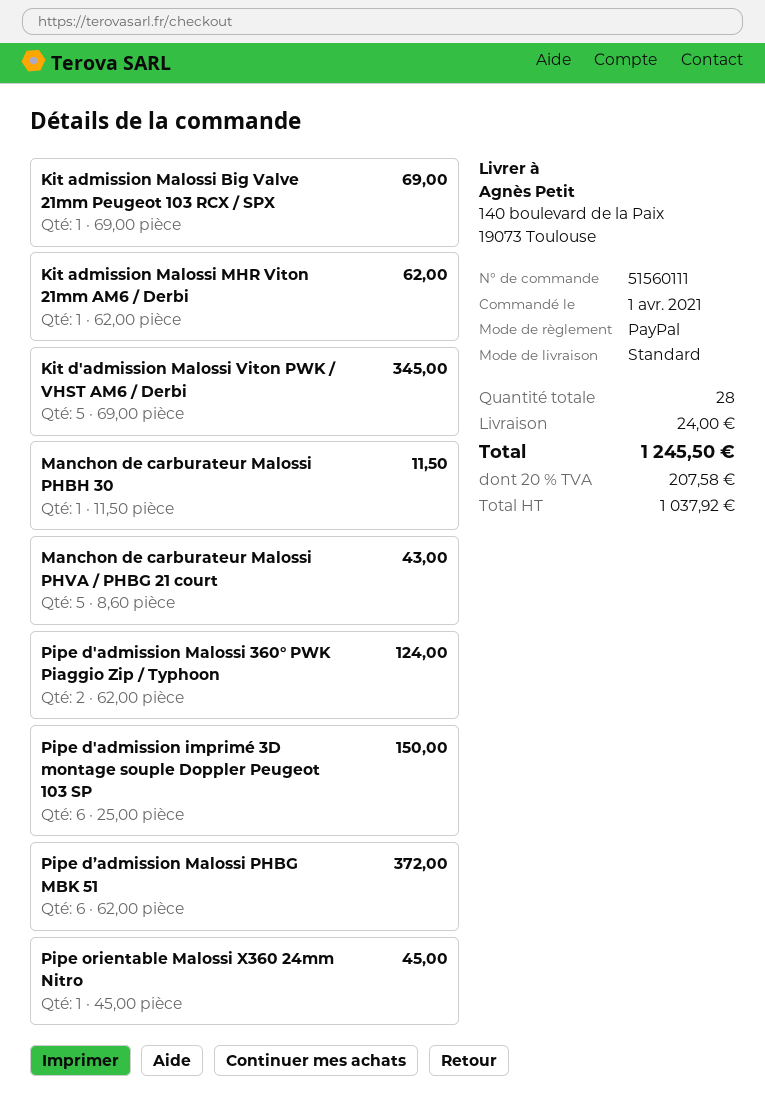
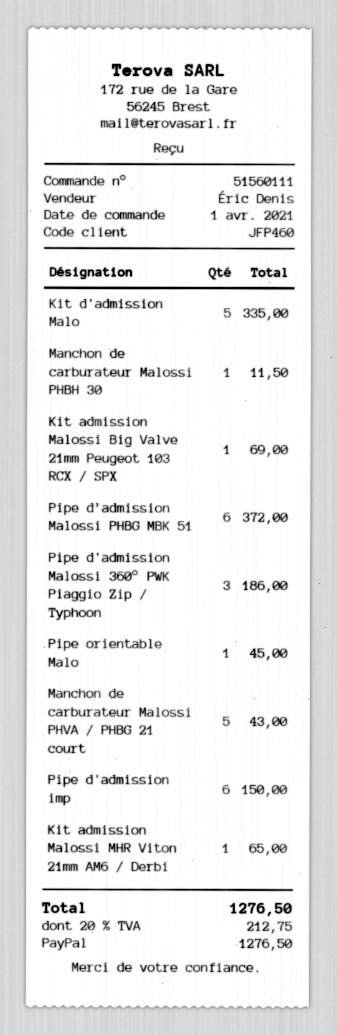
Kit admission Malossi MHR Viton 21mm AM6 / Derbi: 1 for 62.00 -> 1 for 65.00
Kit d'admission Malossi Viton PWK / VHST AM6 / Derbi: 5 for 345.00 -> 5 for 335.00
Pipe d'admission Malossi 360° PWK Piaggio Zip / Typhoon: 2 for 124.00 -> 3 for 186.00
shipping: 24.00 -> none
tax: 20% = 207.58 -> 20% = 212.75
total: 1245.50 -> 1276.50

